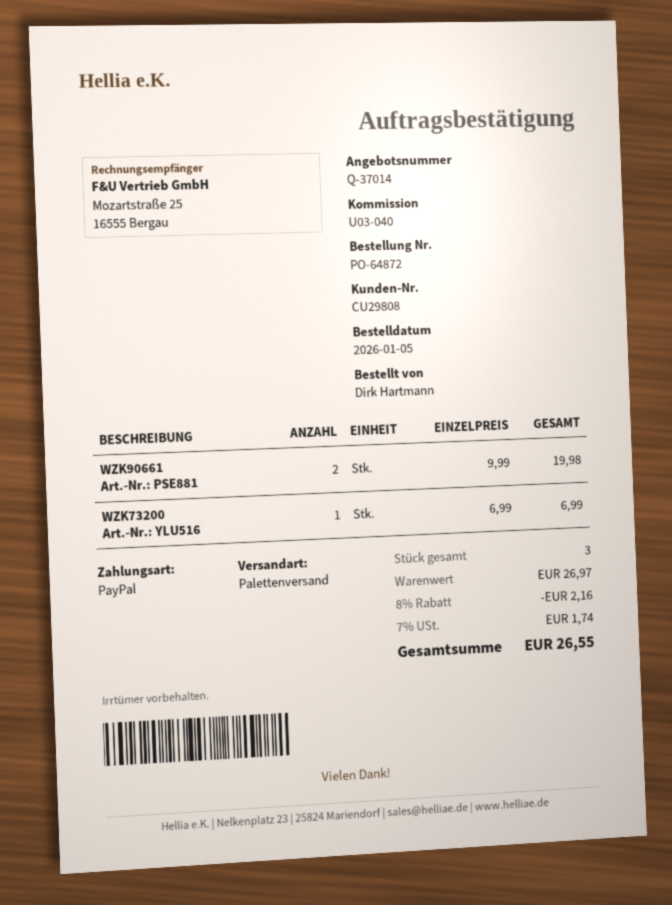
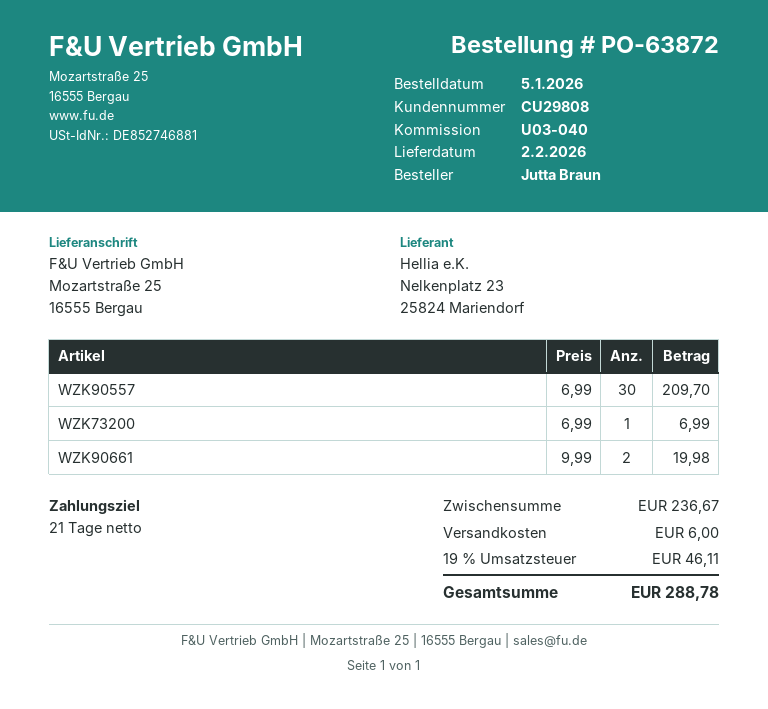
order number: PO-64872 -> PO-63872
ordered by: Dirk Hartmann -> Jutta Braun
WZK90557: none -> 30 x 6.99 = 209.70
subtotal: 26.97 -> 236.67
discount: 8% = 2.16 -> none
shipping: none -> 6.00
tax: 7% = 1.74 -> 19% = 46.11
total: 26.55 -> 288.78

